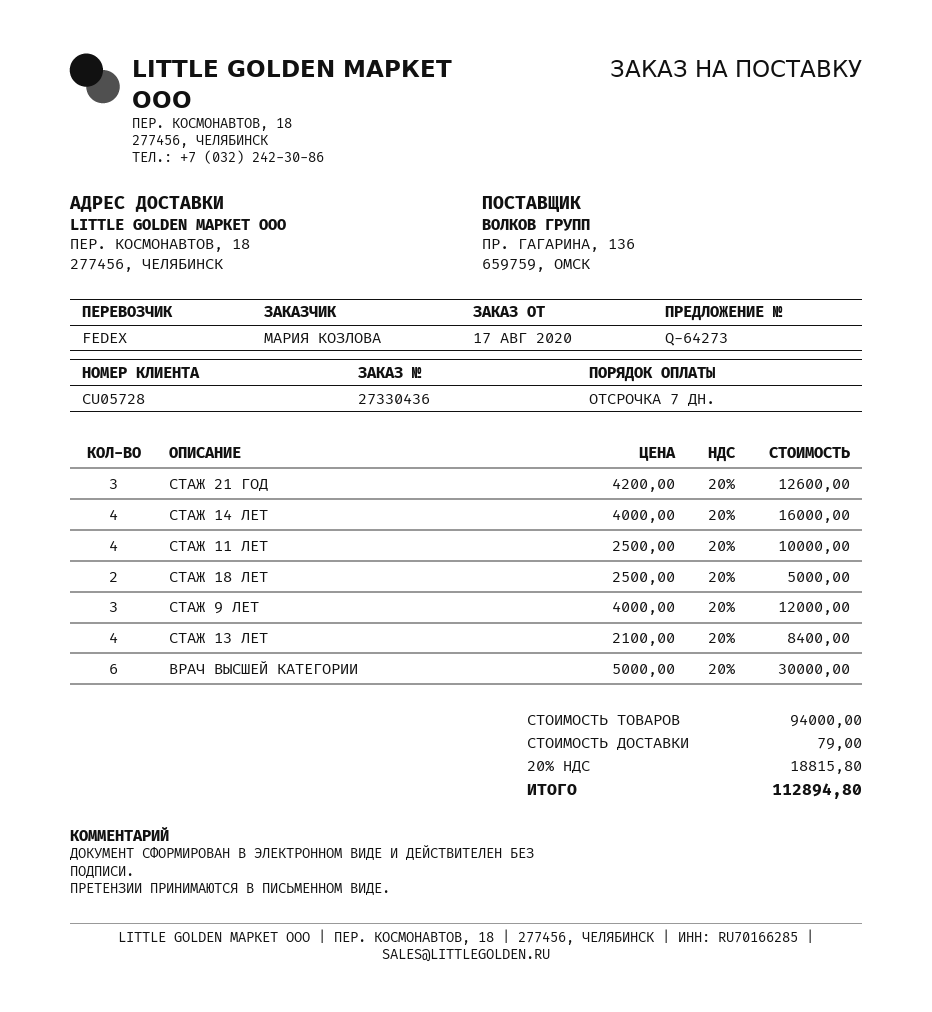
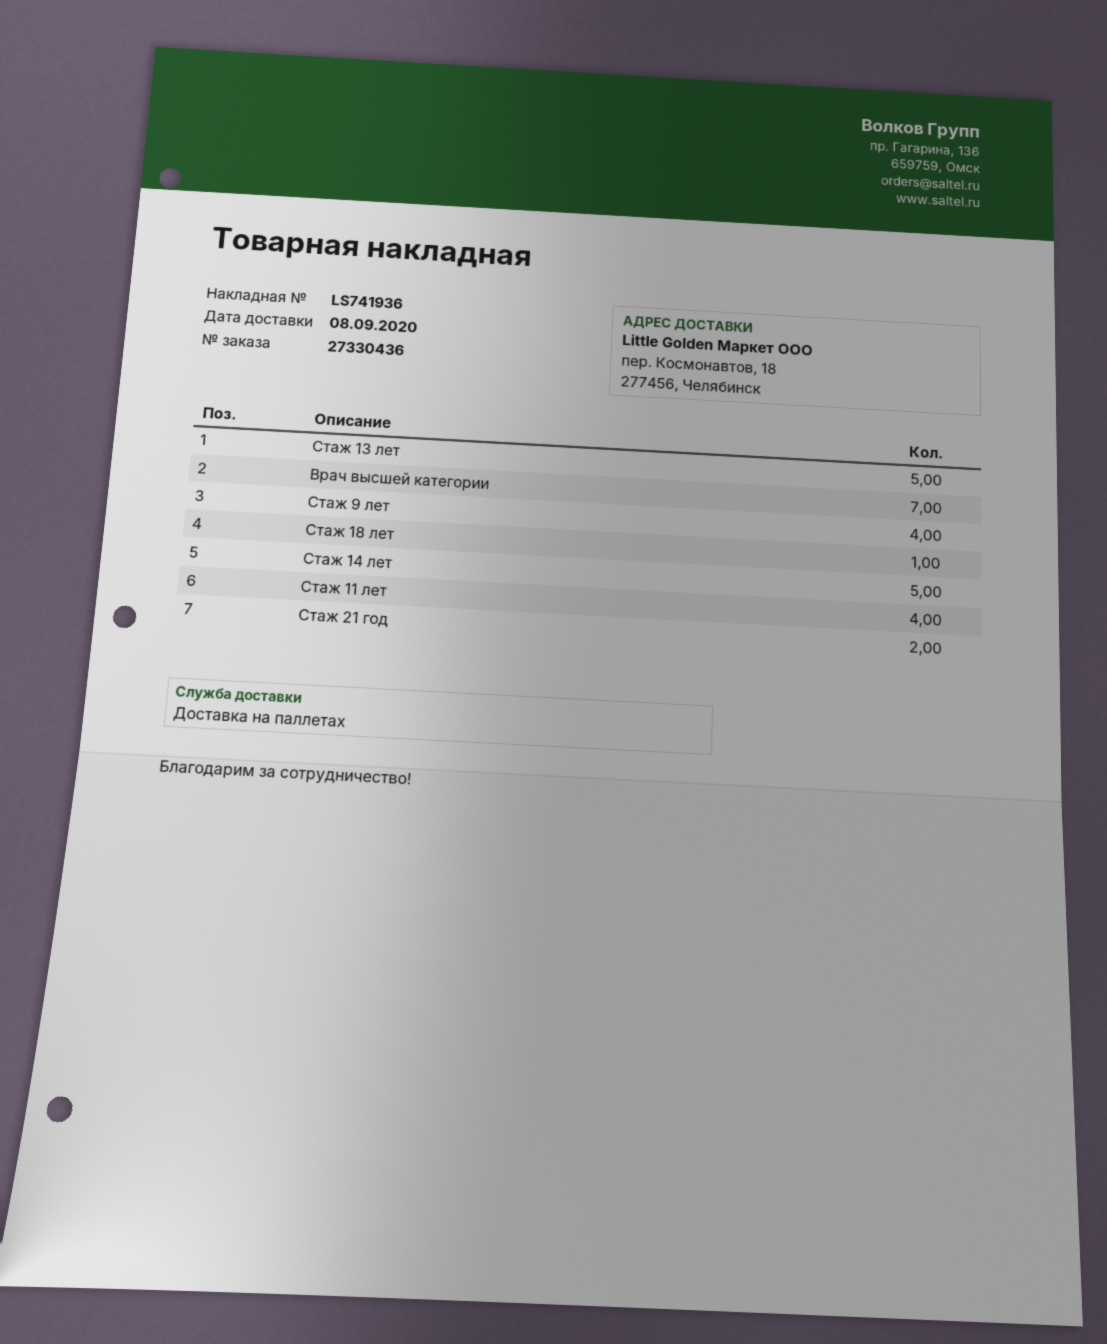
shipping method: FedEx -> pallet freight
СТАЖ 21 ГОД: 3 -> 2
СТАЖ 14 ЛЕТ: 4 -> 5
СТАЖ 18 ЛЕТ: 2 -> 1
СТАЖ 9 ЛЕТ: 3 -> 4
СТАЖ 13 ЛЕТ: 4 -> 5
ВРАЧ ВЫСШЕЙ КАТЕГОРИИ: 6 -> 7

